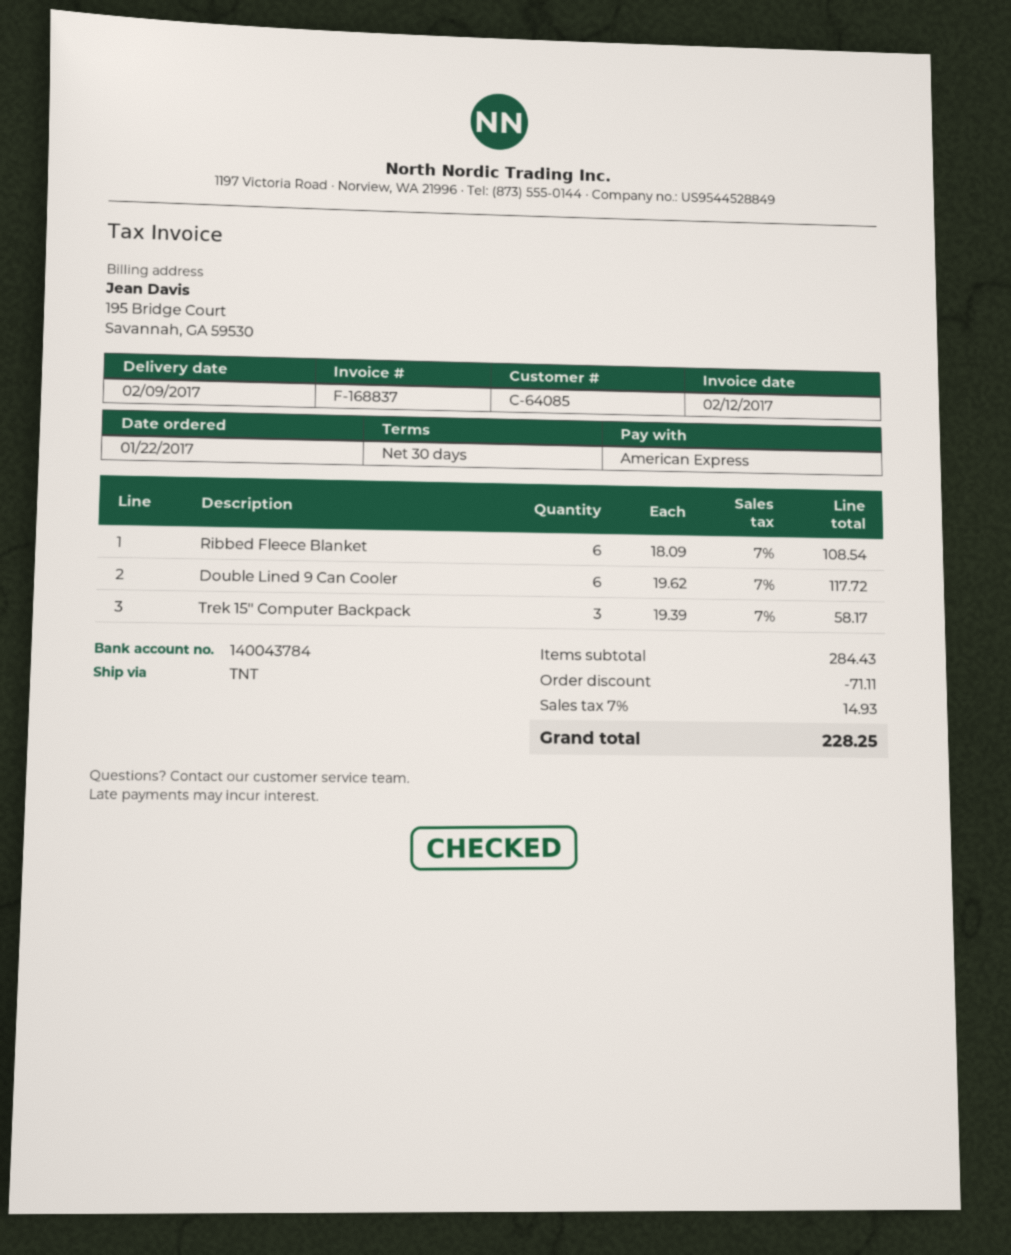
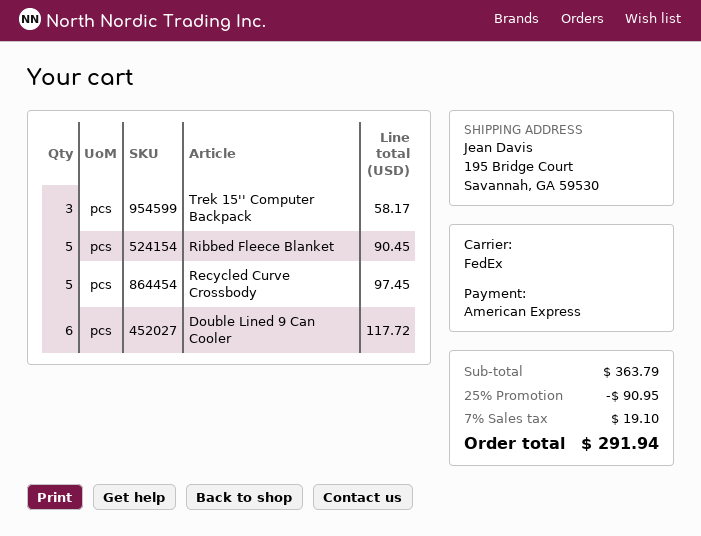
shipping method: TNT -> FedEx
Ribbed Fleece Blanket: 6 for 108.54 -> 5 for 90.45
Recycled Curve Crossbody: none -> 5 for 97.45
subtotal: 284.43 -> 363.79
discount: 71.11 -> 90.95
tax: 7% = 14.93 -> 7% = 19.10
total: 228.25 -> 291.94

